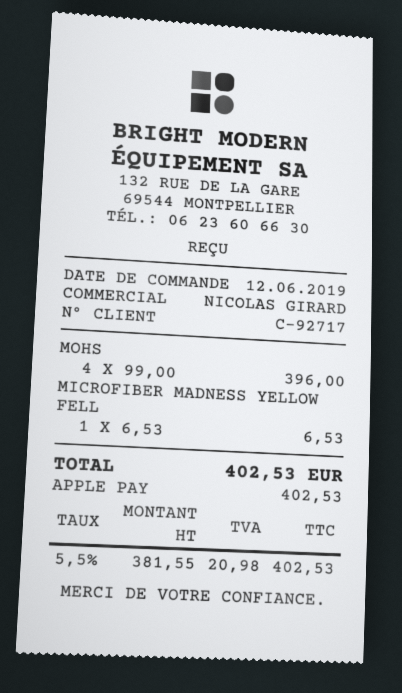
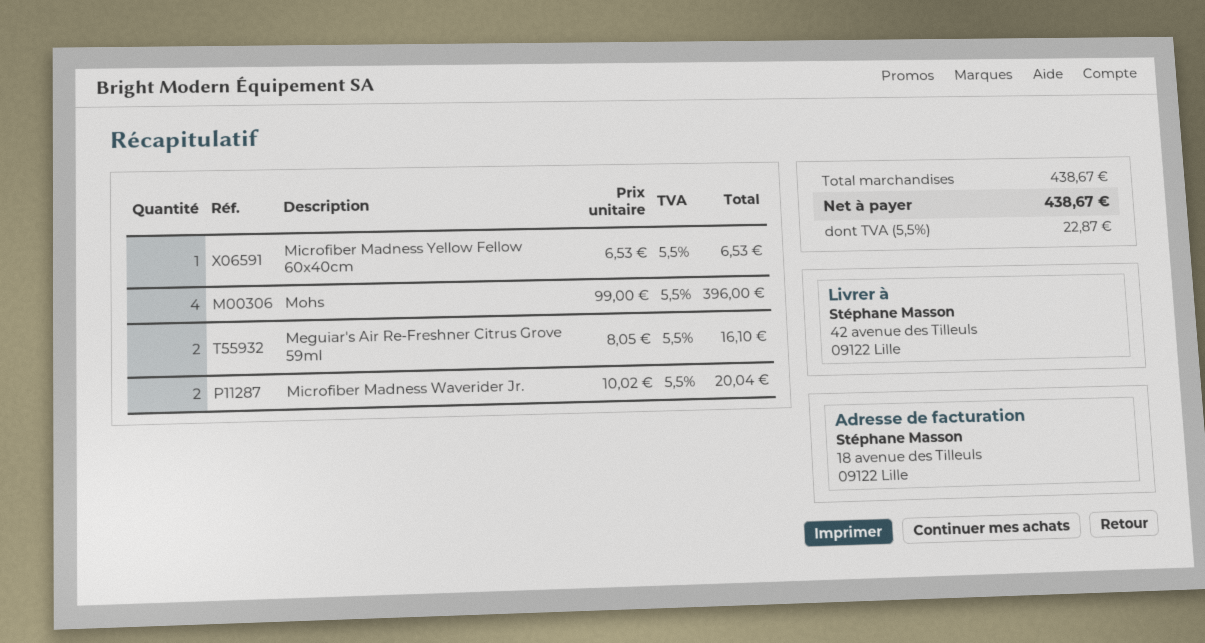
Meguiar's Air Re-Freshner Citrus Grove 59ml: none -> 2 x 8.05 = 16.10
Microfiber Madness Waverider Jr.: none -> 2 x 10.02 = 20.04
tax: 5.5% = 20.98 -> 5.5% = 22.87
total: 402.53 -> 438.67

